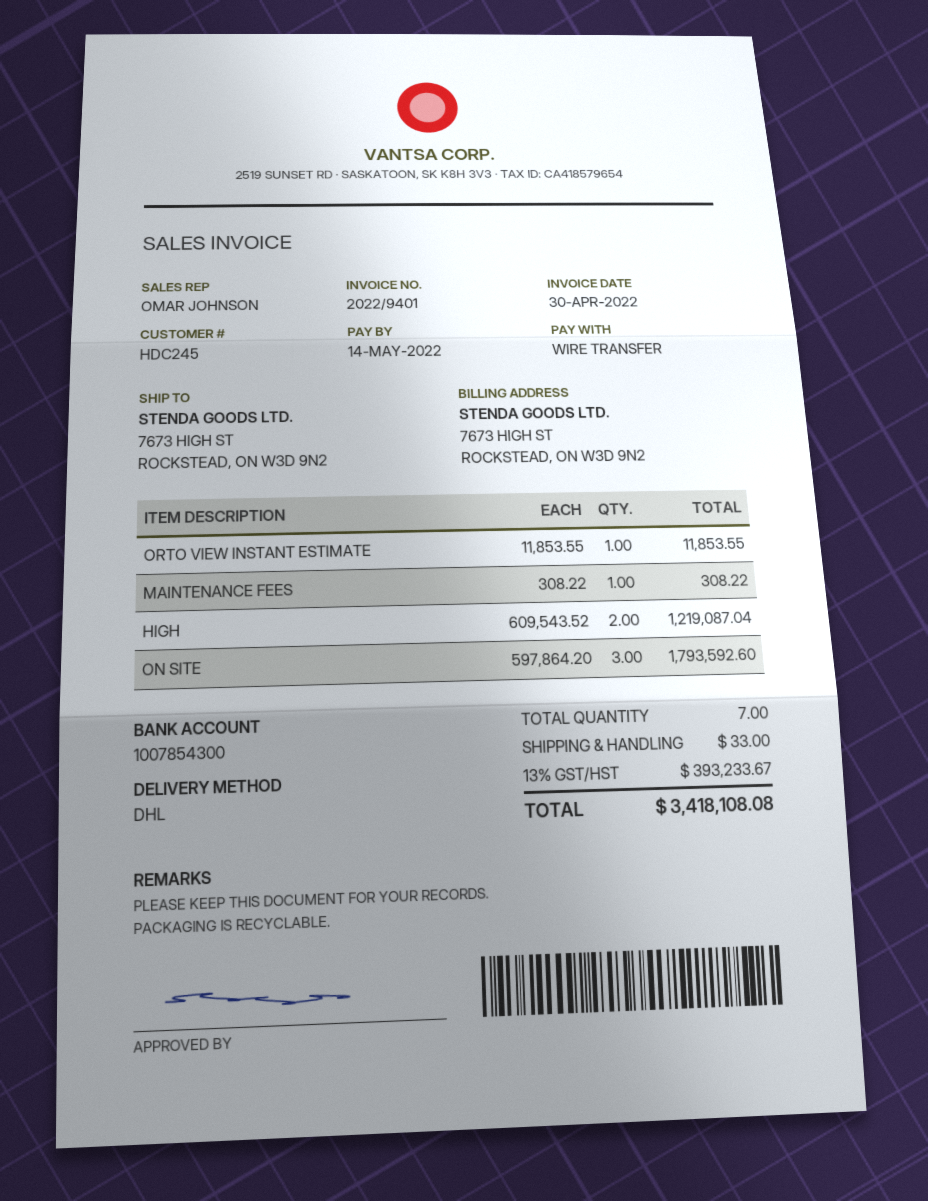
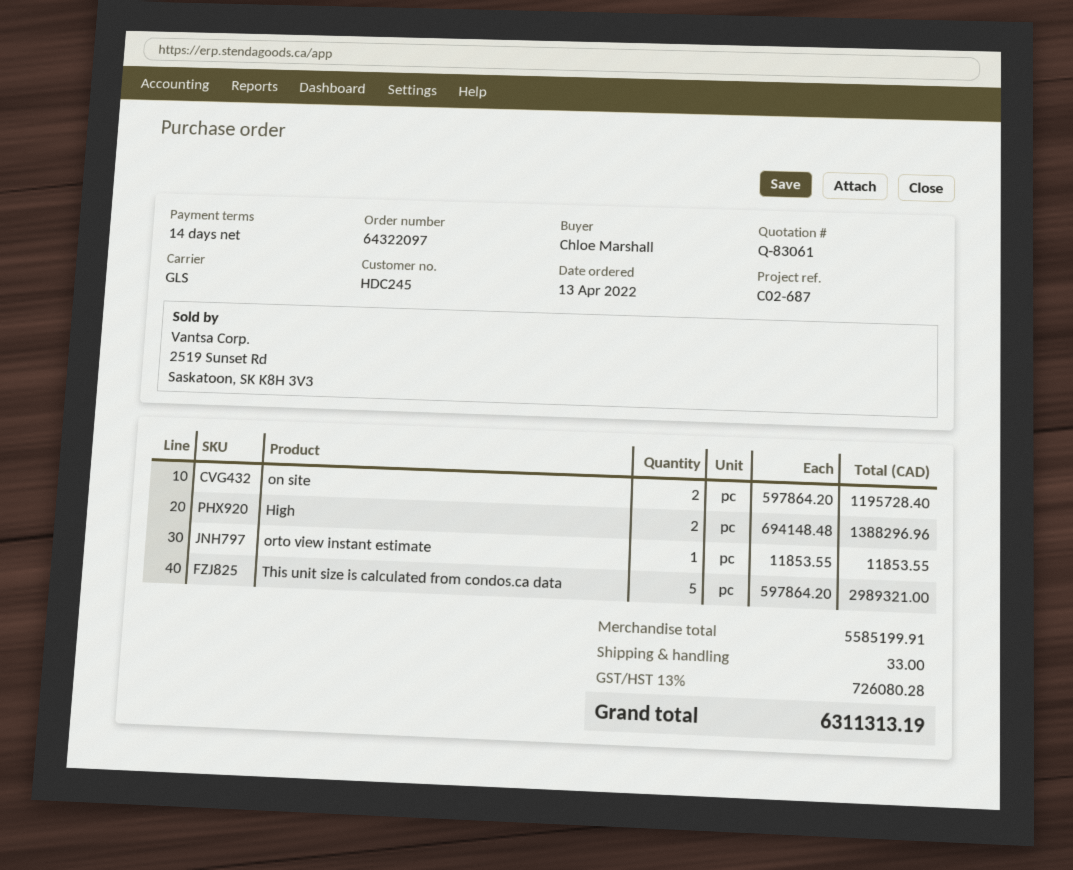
shipping method: DHL -> GLS
MAINTENANCE FEES: 1 x 308.22 = 308.22 -> none
HIGH: 2 x 609543.52 = 1219087.04 -> 2 x 694148.48 = 1388296.96
ON SITE: 3 x 597864.20 = 1793592.60 -> 2 x 597864.20 = 1195728.40
This unit size is calculated from condos.ca data: none -> 5 x 597864.20 = 2989321.00
tax: 13% = 393233.67 -> 13% = 726080.28
total: 3418108.08 -> 6311313.19

